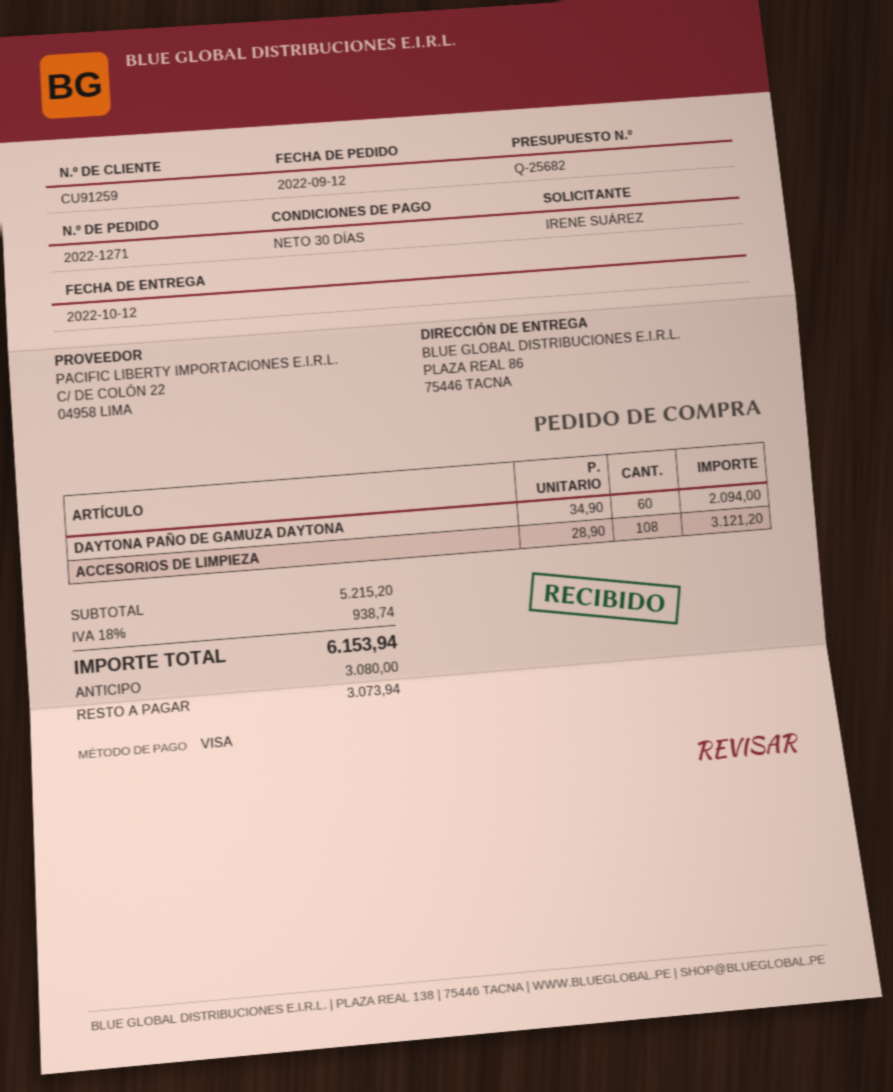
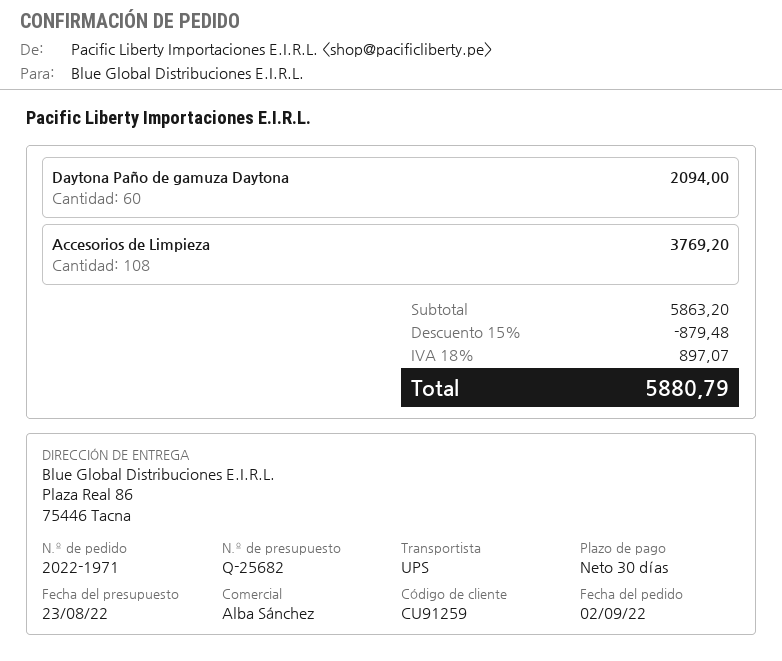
order number: 2022-1271 -> 2022-1971
order date: 2022-09-12 -> 2022-09-02
ACCESORIOS DE LIMPIEZA: 108 for 3121.20 -> 108 for 3769.20
subtotal: 5215.20 -> 5863.20
discount: none -> 15% = 879.48
tax: 18% = 938.74 -> 18% = 897.07
total: 6153.94 -> 5880.79

